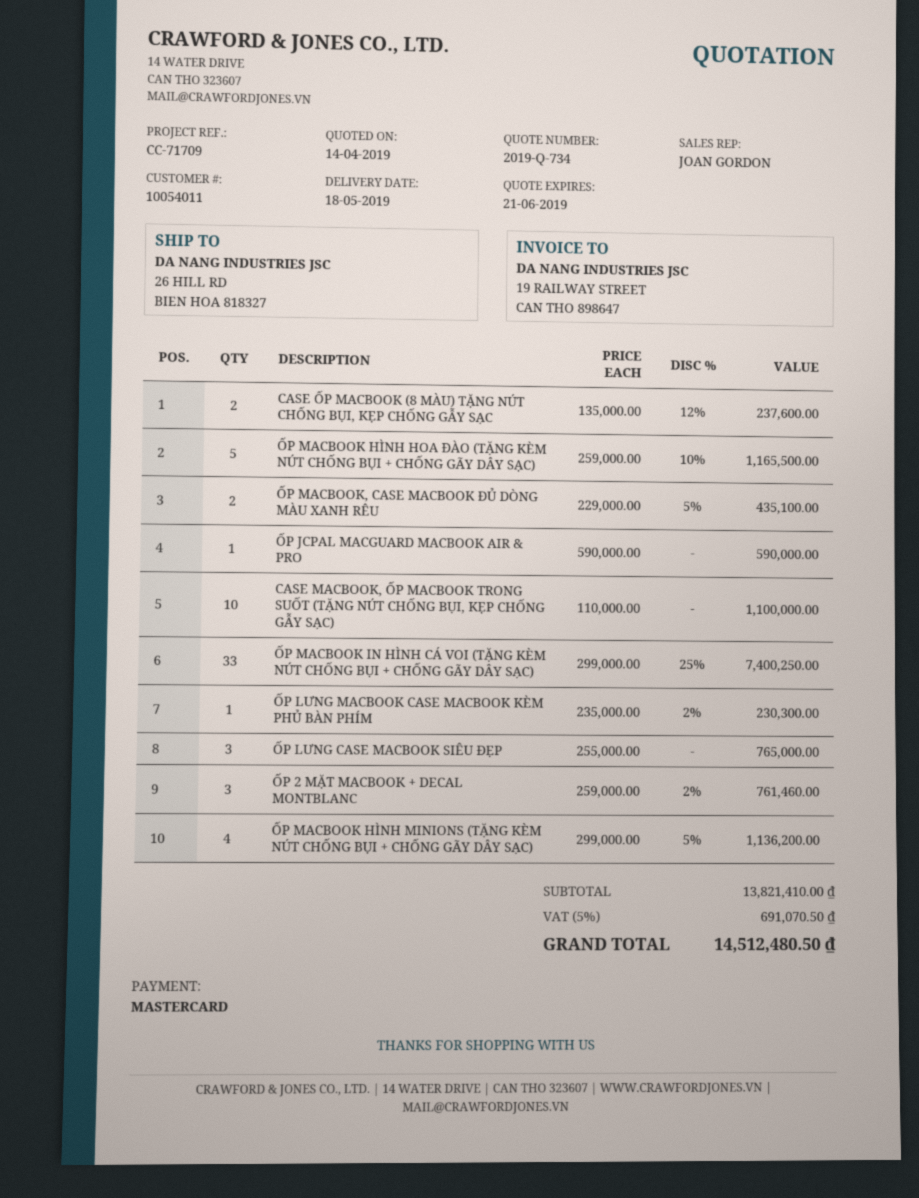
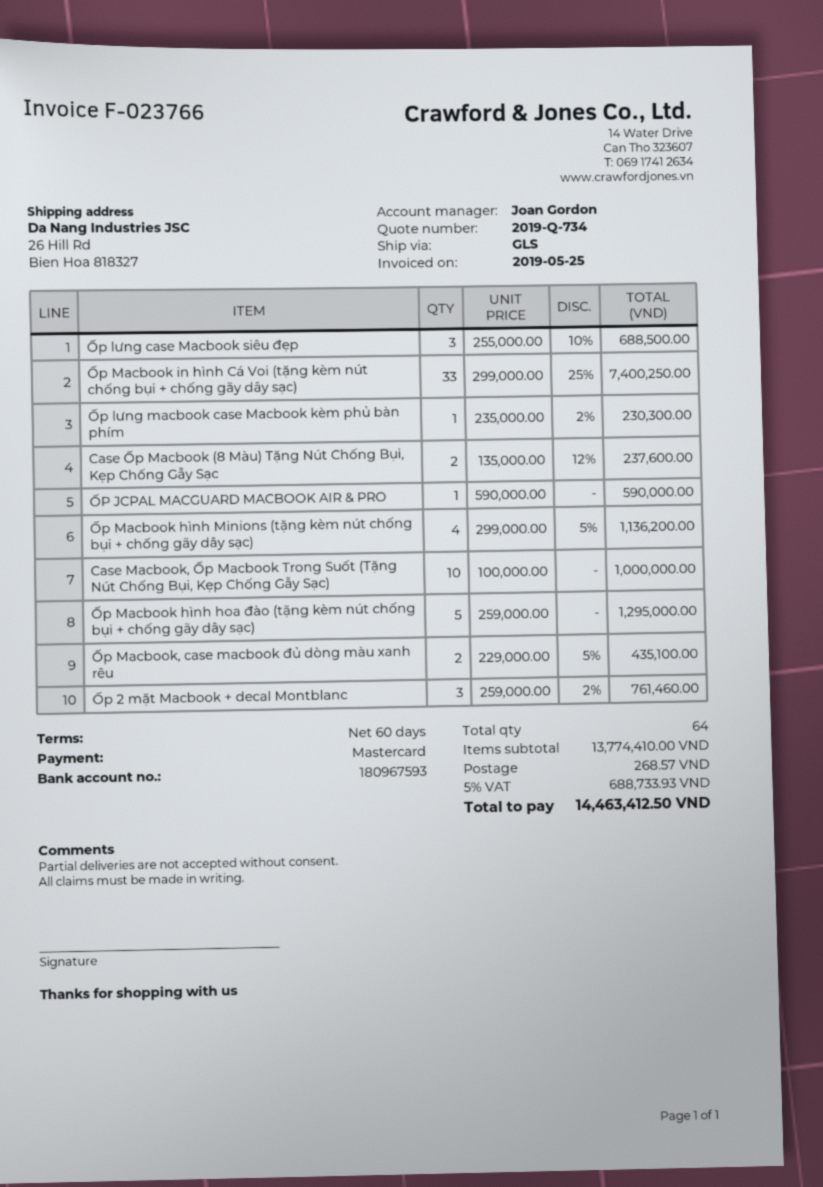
ỐP MACBOOK HÌNH HOA ĐÀO (TẶNG KÈM NÚT CHỐNG BỤI + CHỐNG GÃY DÂY SẠC): 5 x 259000.00 - 10% = 1165500.00 -> 5 x 259000.00 = 1295000.00
CASE MACBOOK, ỐP MACBOOK TRONG SUỐT (TẶNG NÚT CHỐNG BỤI, KẸP CHỐNG GẪY SẠC): 10 x 110000.00 = 1100000.00 -> 10 x 100000.00 = 1000000.00
ỐP LƯNG CASE MACBOOK SIÊU ĐẸP: 3 x 255000.00 = 765000.00 -> 3 x 255000.00 - 10% = 688500.00
subtotal: 13821410.00 -> 13774410.00
shipping: none -> 268.57
tax: 5% = 691070.50 -> 5% = 688733.93
total: 14512480.50 -> 14463412.50

